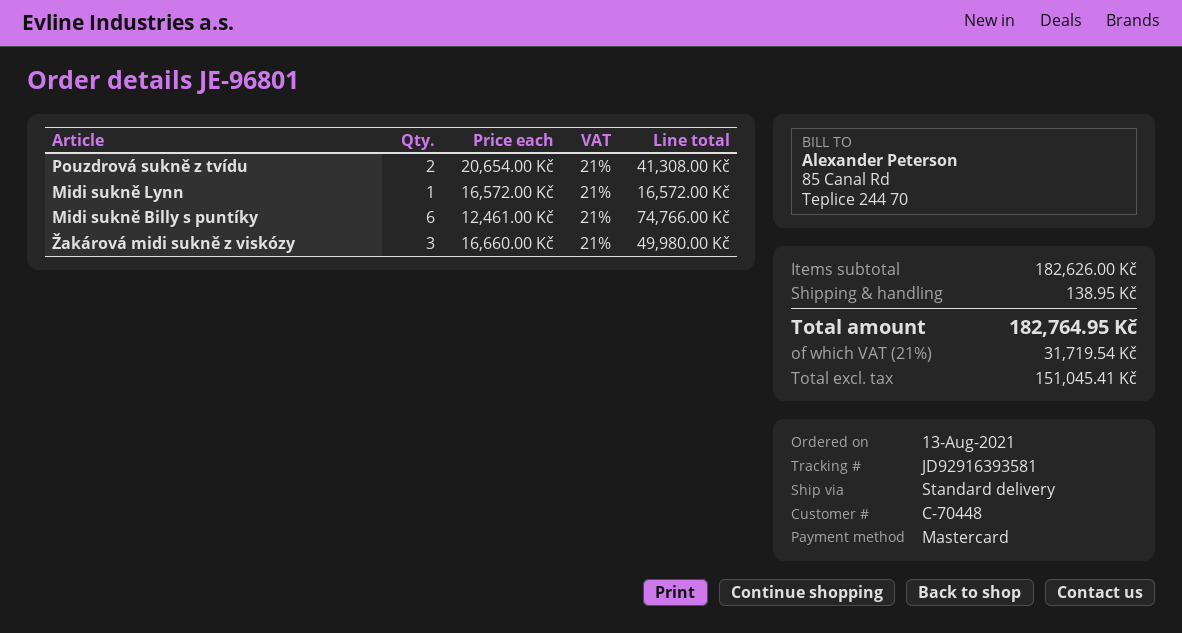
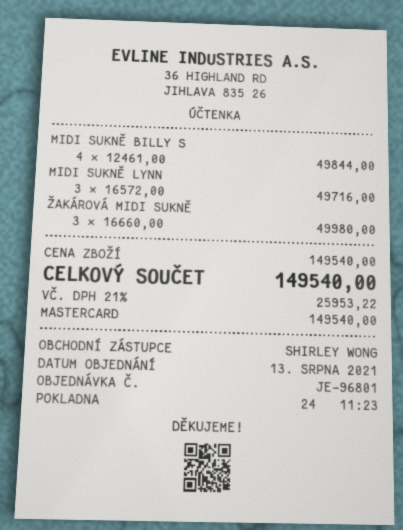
Pouzdrová sukně z tvídu: 2 x 20654.00 = 41308.00 -> none
Midi sukně Lynn: 1 x 16572.00 = 16572.00 -> 3 x 16572.00 = 49716.00
Midi sukně Billy s puntíky: 6 x 12461.00 = 74766.00 -> 4 x 12461.00 = 49844.00
subtotal: 182626.00 -> 149540.00
shipping: 138.95 -> none
tax: 21% = 31719.54 -> 21% = 25953.22
total: 182764.95 -> 149540.00

